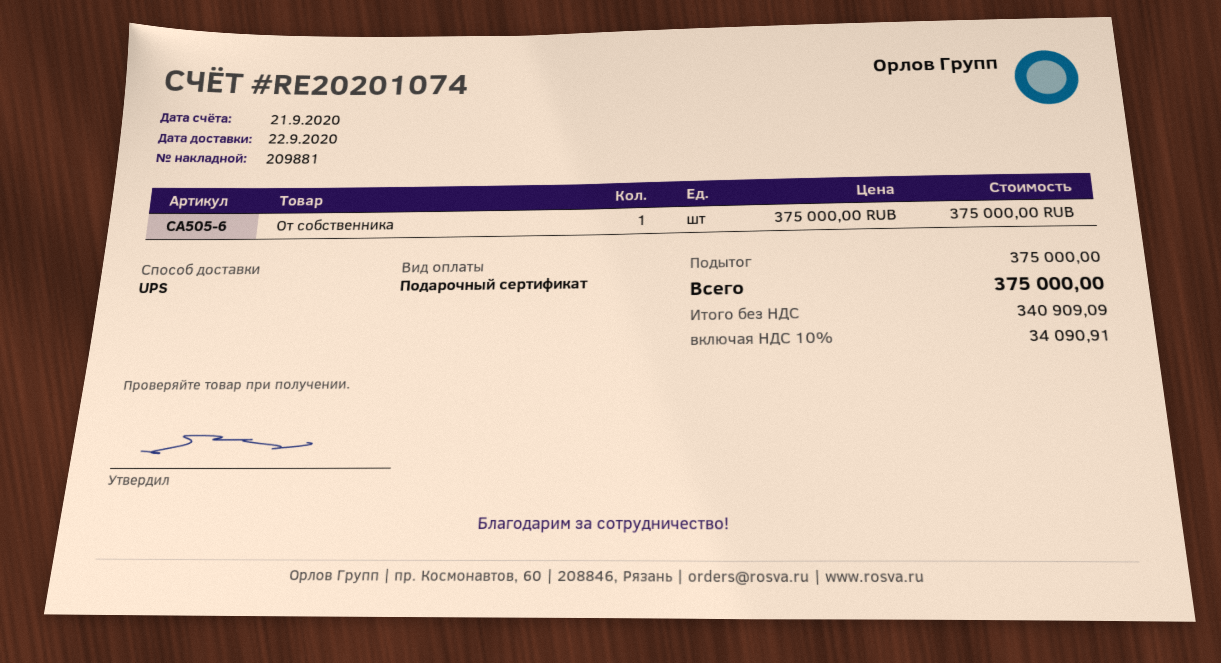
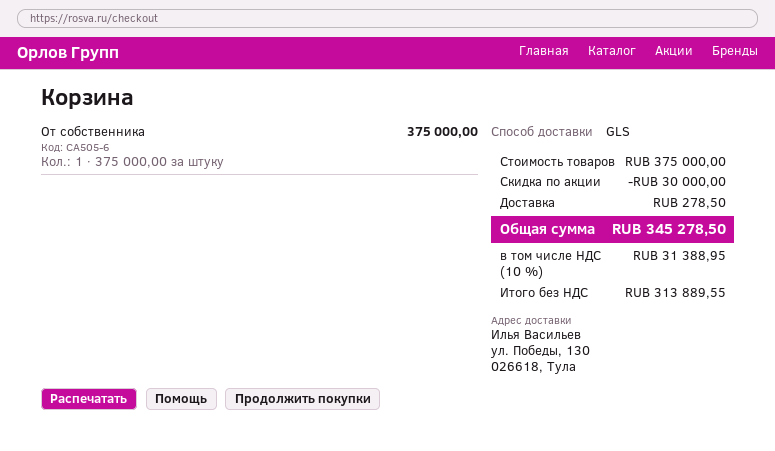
shipping method: UPS -> GLS
discount: none -> 30000.00
shipping: none -> 278.50
net: 340909.09 -> 313889.55
tax: 10% = 34090.91 -> 10% = 31388.95
total: 375000.00 -> 345278.50

